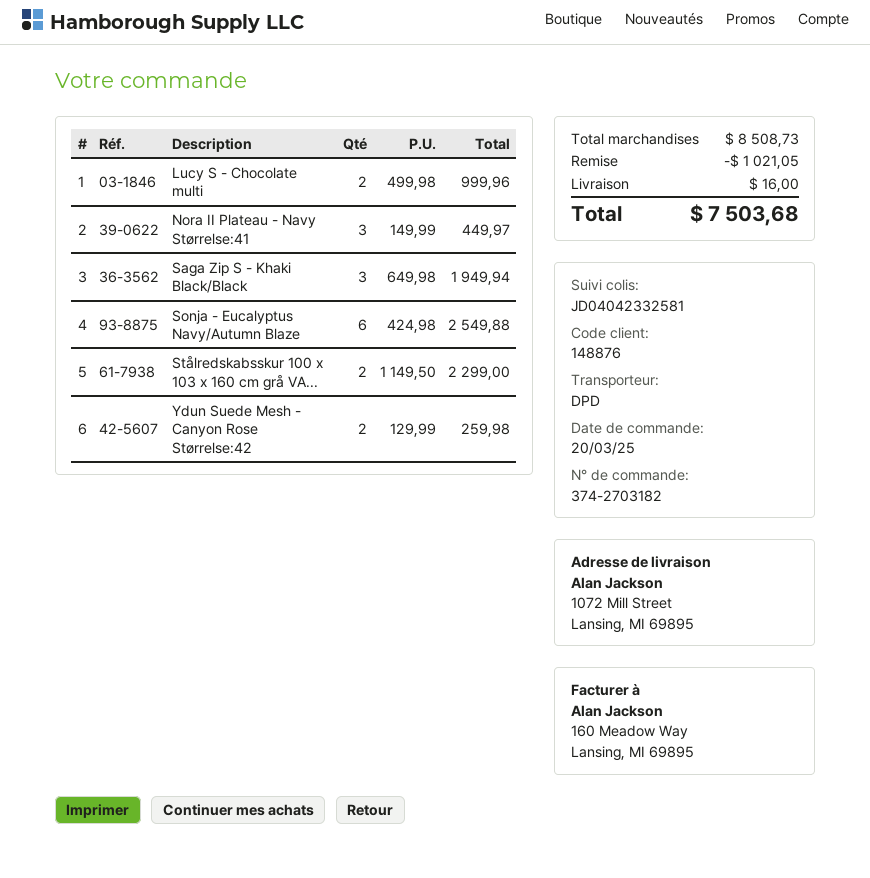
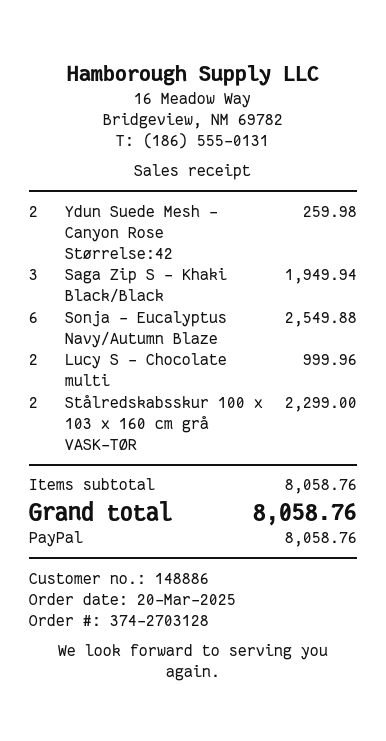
order number: 374-2703182 -> 374-2703128
customer number: 148876 -> 148886
Nora II Plateau - Navy Størrelse:41: 3 for 449.97 -> none
subtotal: 8508.73 -> 8058.76
discount: 1021.05 -> none
shipping: 16.00 -> none
total: 7503.68 -> 8058.76

